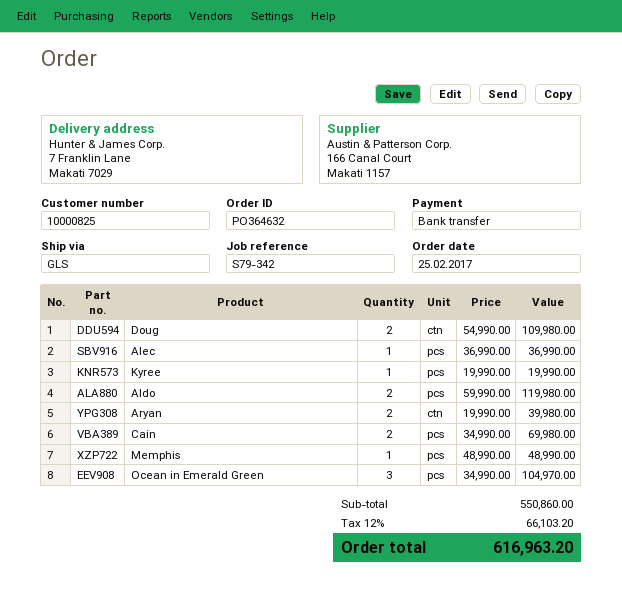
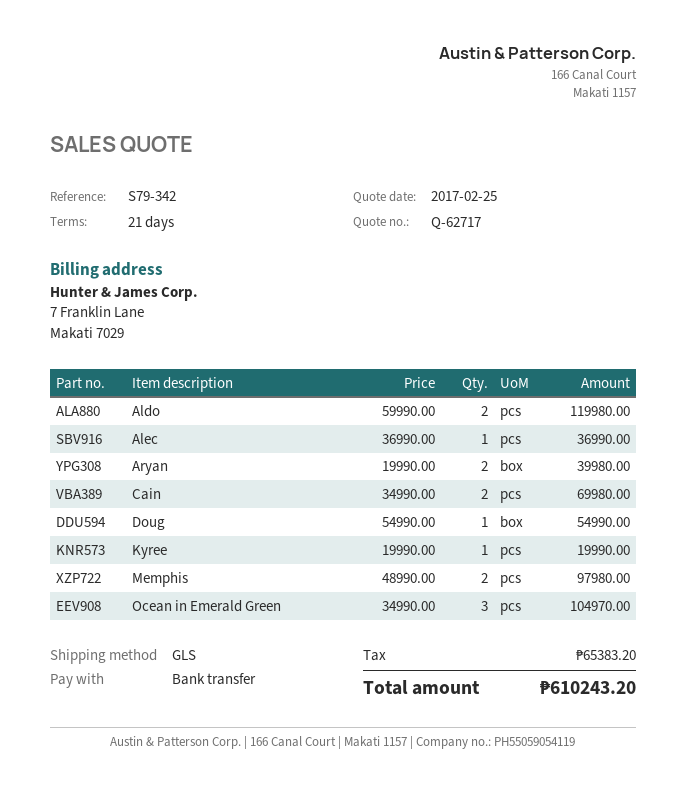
Doug: 2 x 54990.00 = 109980.00 -> 1 x 54990.00 = 54990.00
Memphis: 1 x 48990.00 = 48990.00 -> 2 x 48990.00 = 97980.00
tax: 66103.20 -> 65383.20
total: 616963.20 -> 610243.20

